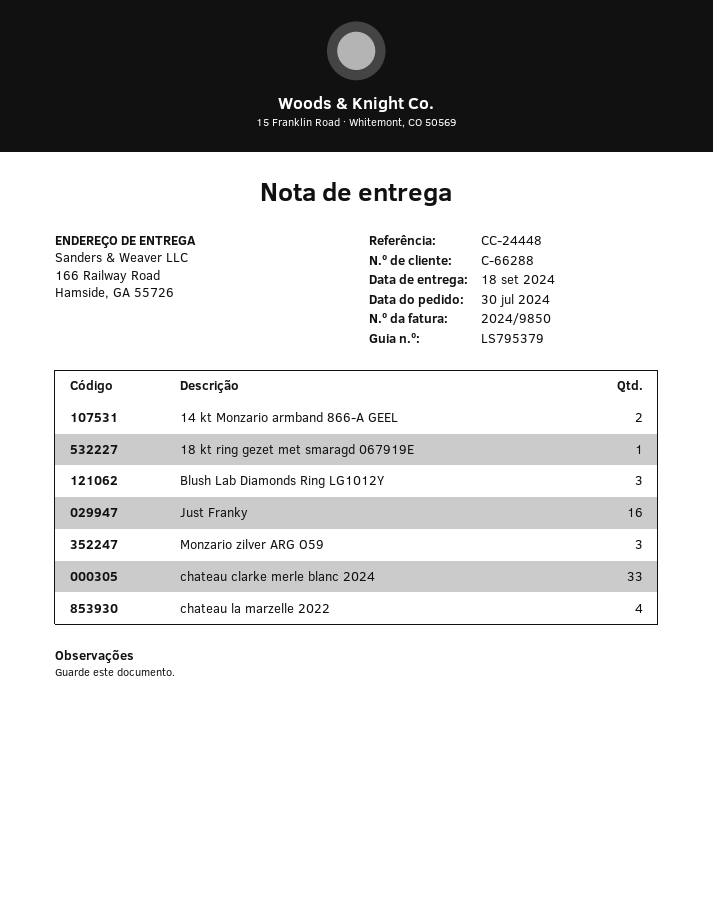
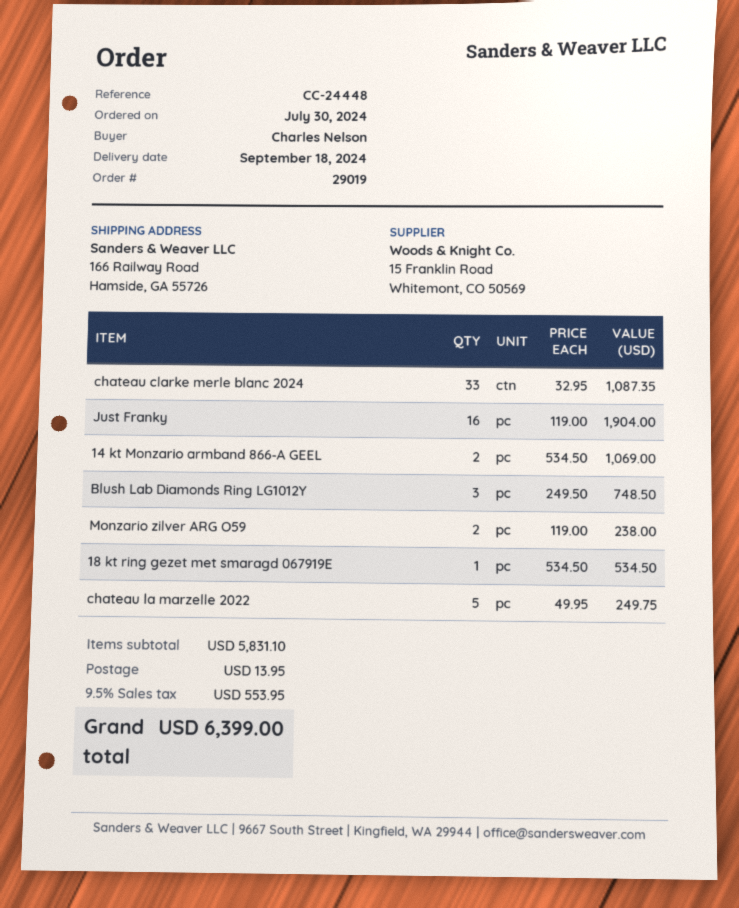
Monzario zilver ARG O59: 3 -> 2
chateau la marzelle 2022: 4 -> 5

